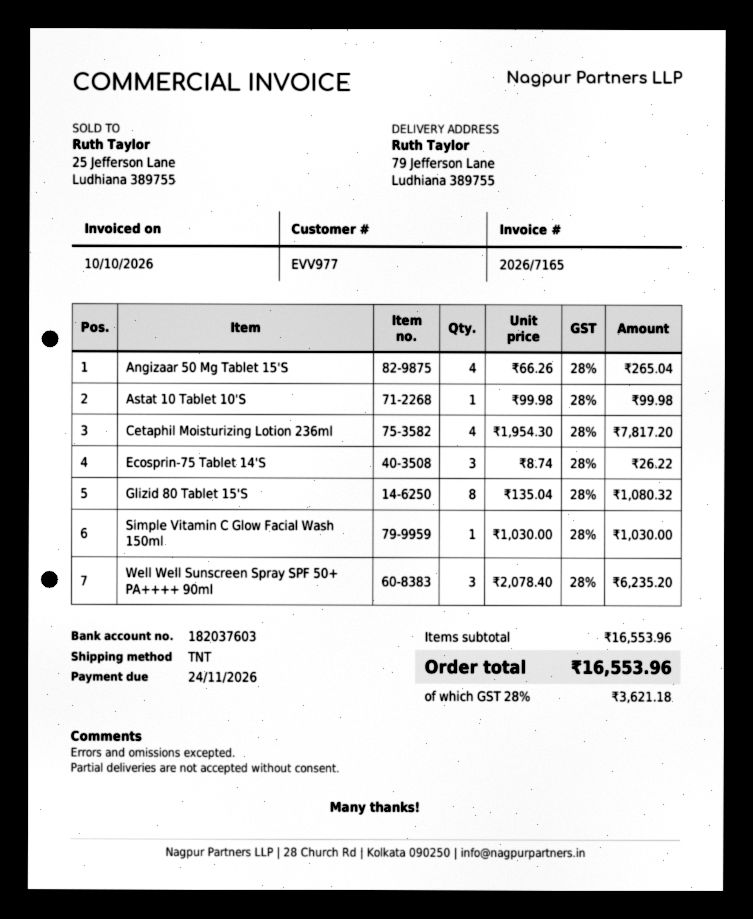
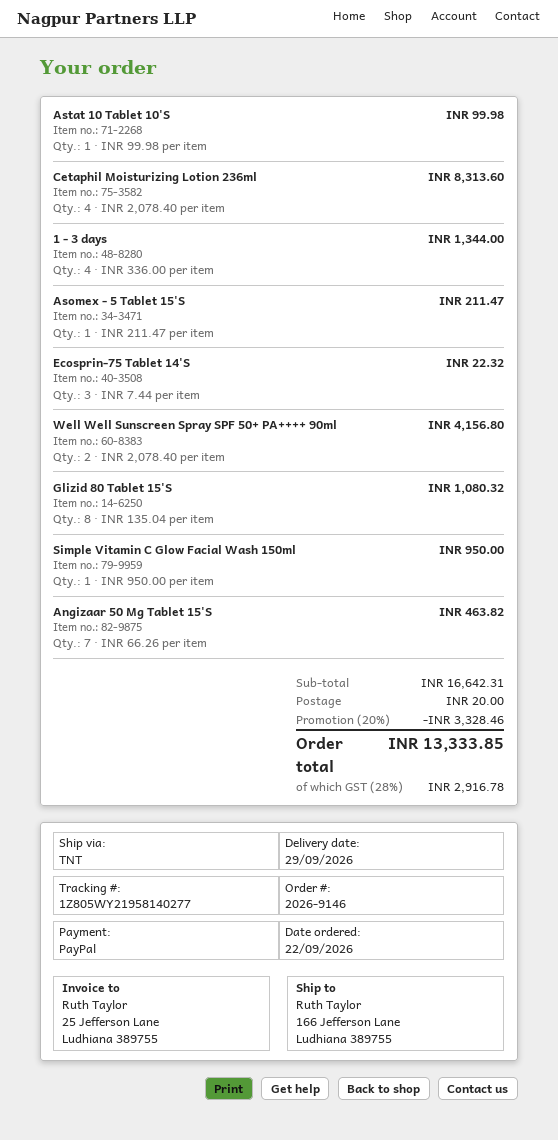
ship to: 79 Jefferson Lane, Ludhiana 389755 -> 166 Jefferson Lane, Ludhiana 389755
Angizaar 50 Mg Tablet 15'S: 4 x 66.26 = 265.04 -> 7 x 66.26 = 463.82
Cetaphil Moisturizing Lotion 236ml: 4 x 1954.30 = 7817.20 -> 4 x 2078.40 = 8313.60
Ecosprin-75 Tablet 14'S: 3 x 8.74 = 26.22 -> 3 x 7.44 = 22.32
Simple Vitamin C Glow Facial Wash 150ml: 1 x 1030.00 = 1030.00 -> 1 x 950.00 = 950.00
Well Well Sunscreen Spray SPF 50+ PA++++ 90ml: 3 x 2078.40 = 6235.20 -> 2 x 2078.40 = 4156.80
1 - 3 days: none -> 4 x 336.00 = 1344.00
Asomex - 5 Tablet 15'S: none -> 1 x 211.47 = 211.47
subtotal: 16553.96 -> 16642.31
discount: none -> 20% = 3328.46
shipping: none -> 20.00
tax: 28% = 3621.18 -> 28% = 2916.78
total: 16553.96 -> 13333.85

